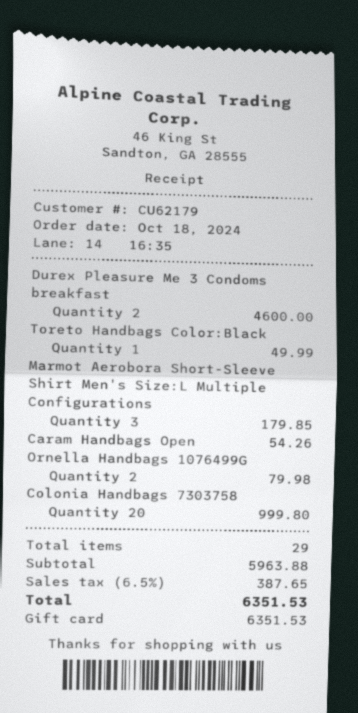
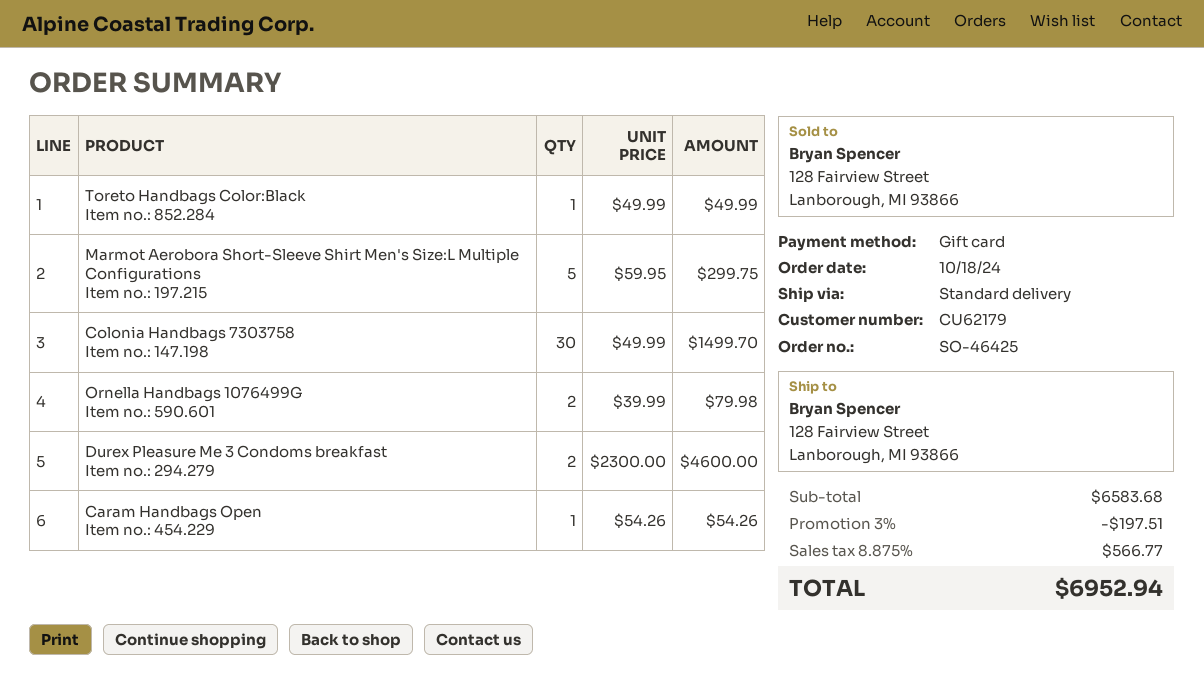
Marmot Aerobora Short-Sleeve Shirt Men's Size:L Multiple Configurations: 3 for 179.85 -> 5 for 299.75
Colonia Handbags 7303758: 20 for 999.80 -> 30 for 1499.70
subtotal: 5963.88 -> 6583.68
discount: none -> 3% = 197.51
tax: 6.5% = 387.65 -> 8.875% = 566.77
total: 6351.53 -> 6952.94

